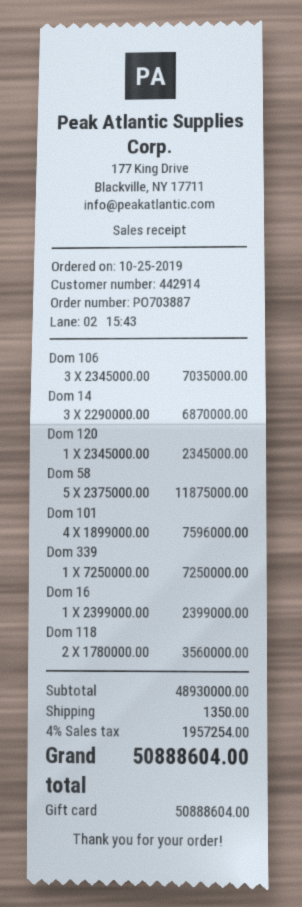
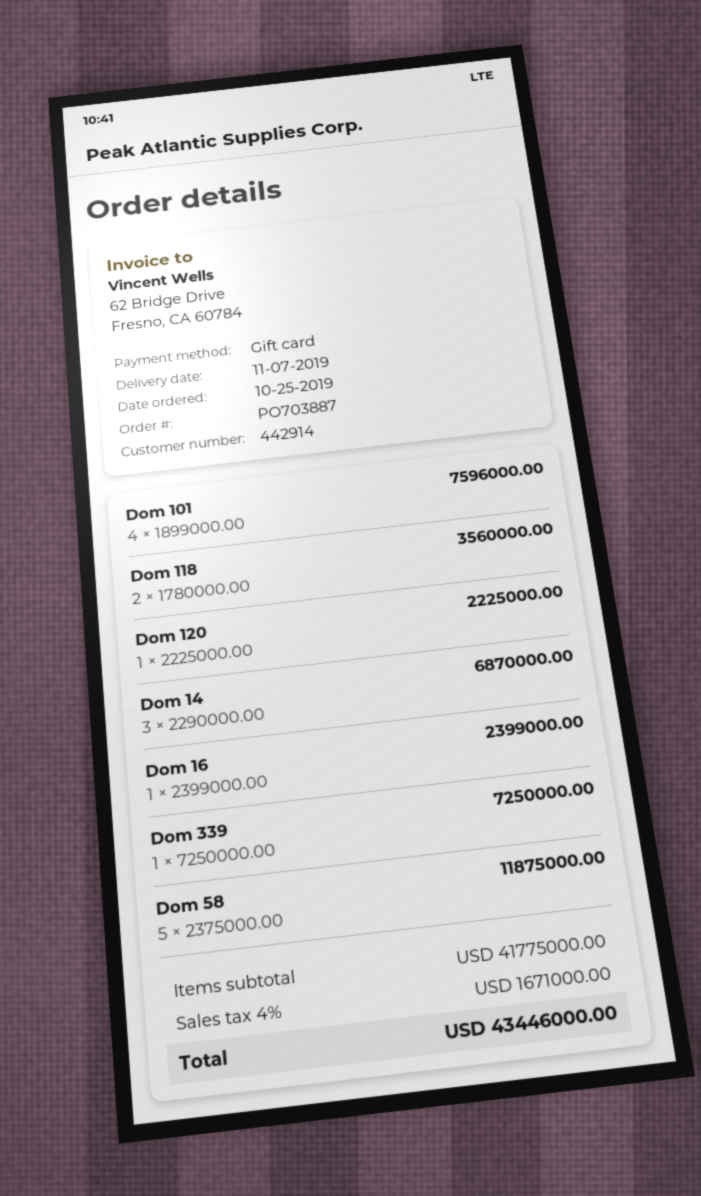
Dom 106: 3 x 2345000.00 = 7035000.00 -> none
Dom 120: 1 x 2345000.00 = 2345000.00 -> 1 x 2225000.00 = 2225000.00
subtotal: 48930000.00 -> 41775000.00
shipping: 1350.00 -> none
tax: 4% = 1957254.00 -> 4% = 1671000.00
total: 50888604.00 -> 43446000.00

